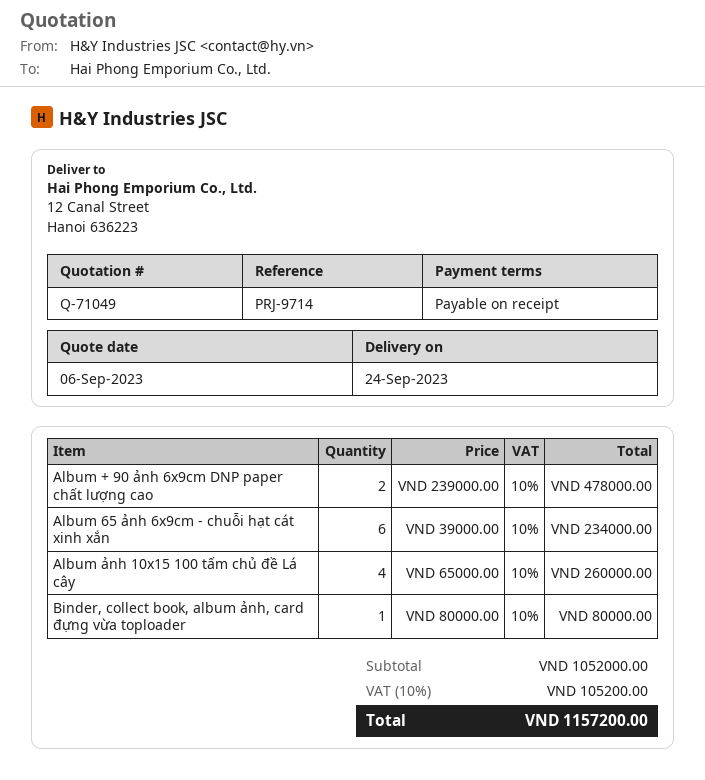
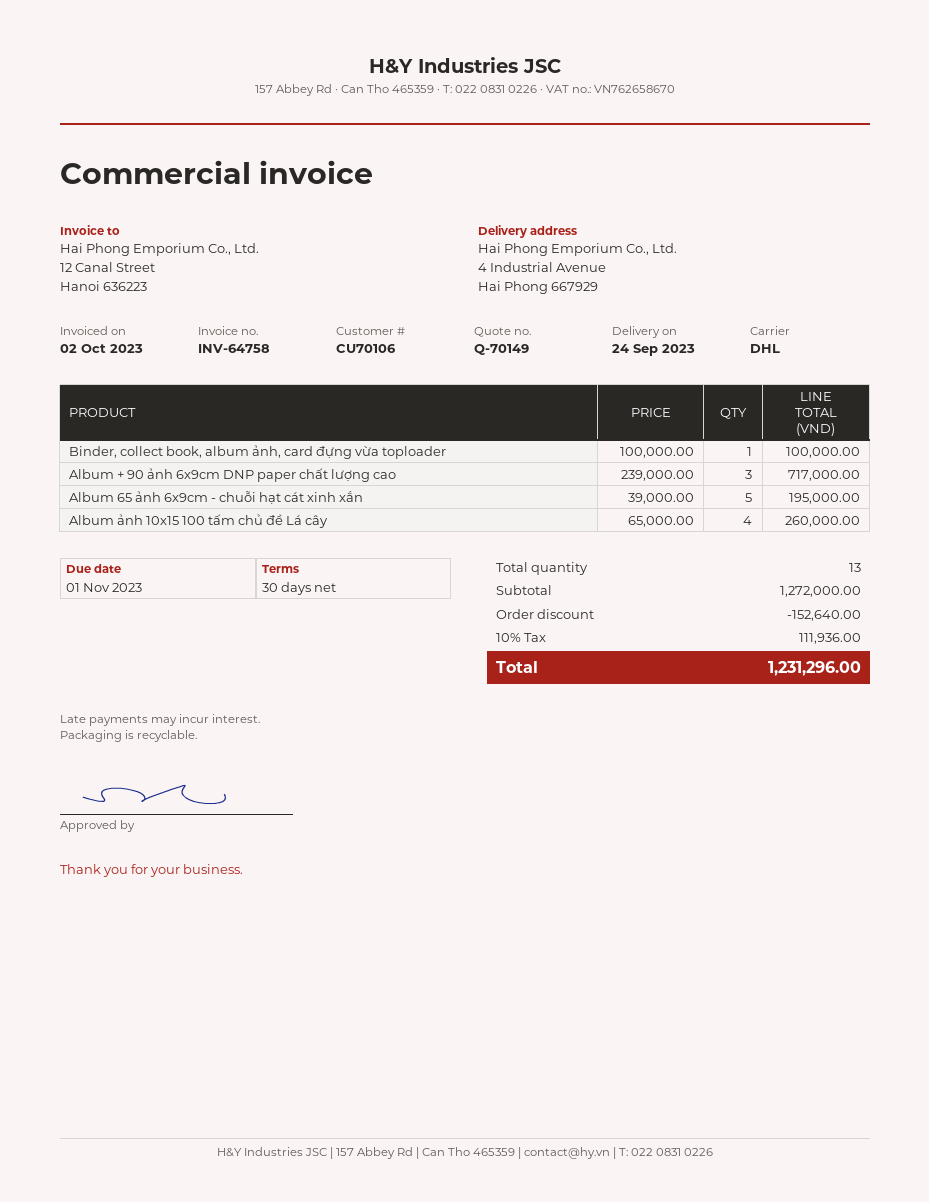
quote number: Q-71049 -> Q-70149
payment terms: on receipt -> 30 days
ship to: 12 Canal Street, Hanoi 636223 -> 4 Industrial Avenue, Hai Phong 667929
Album + 90 ảnh 6x9cm DNP paper chất lượng cao: 2 x 239000.00 = 478000.00 -> 3 x 239000.00 = 717000.00
Album 65 ảnh 6x9cm - chuỗi hạt cát xinh xắn: 6 x 39000.00 = 234000.00 -> 5 x 39000.00 = 195000.00
Binder, collect book, album ảnh, card đựng vừa toploader: 1 x 80000.00 = 80000.00 -> 1 x 100000.00 = 100000.00
subtotal: 1052000.00 -> 1272000.00
discount: none -> 152640.00
tax: 10% = 105200.00 -> 10% = 111936.00
total: 1157200.00 -> 1231296.00

